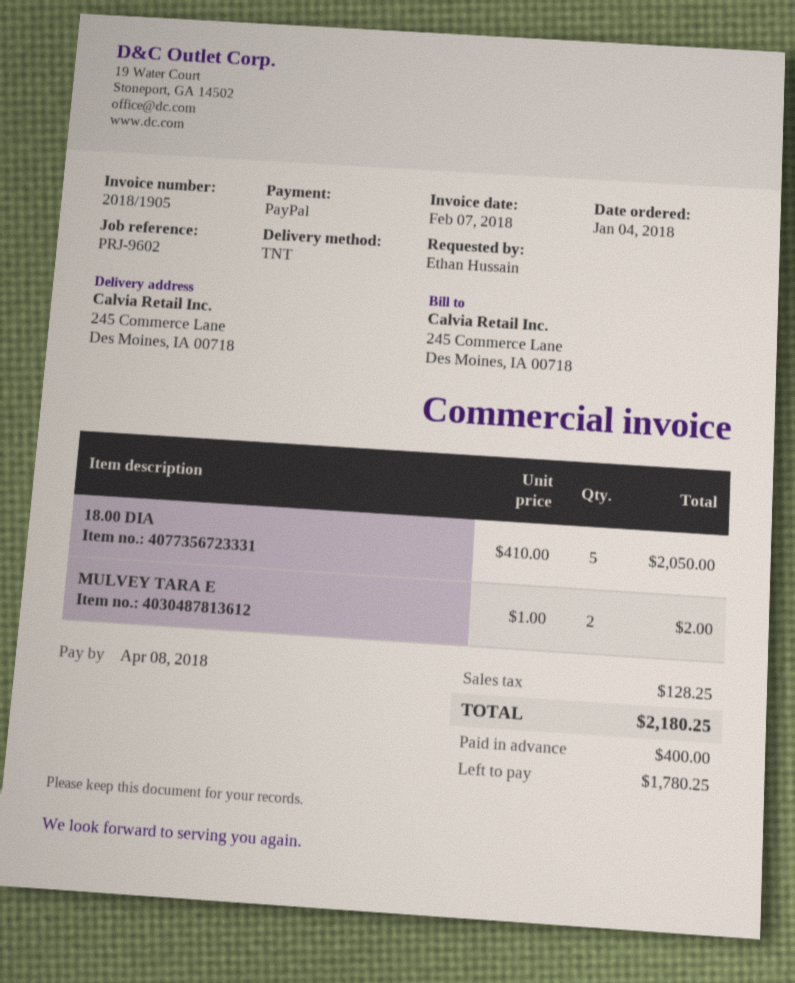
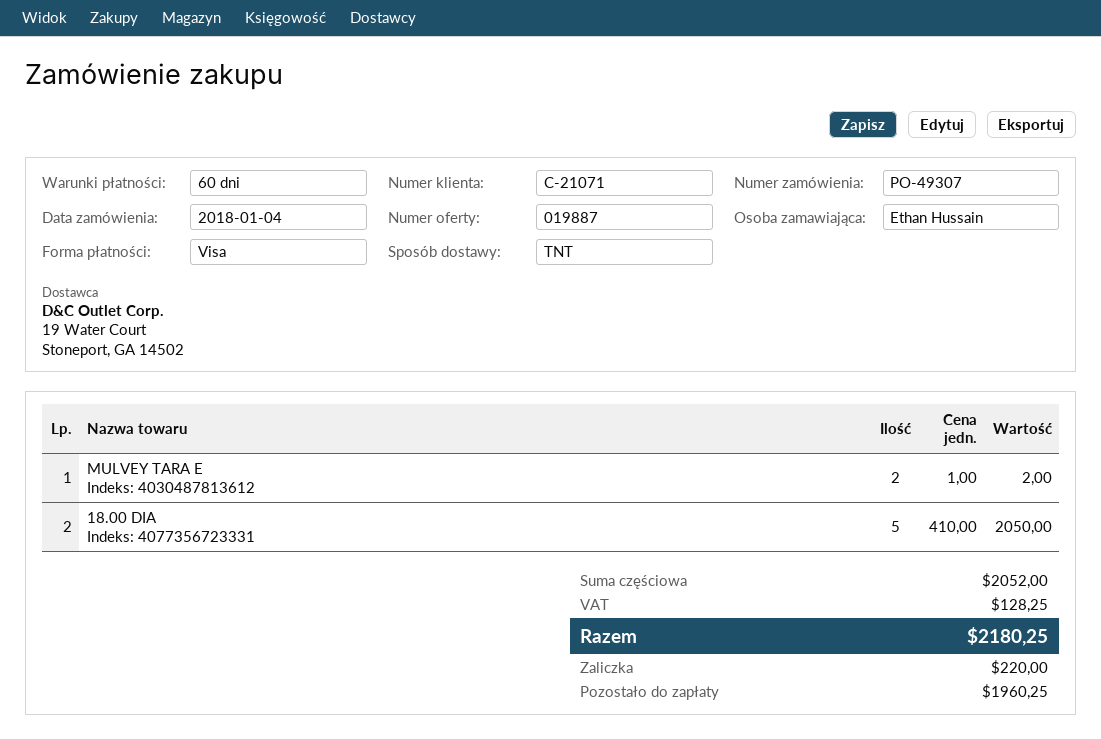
payment method: PayPal -> Visa
deposit: 400.00 -> 220.00
balance: 1780.25 -> 1960.25

